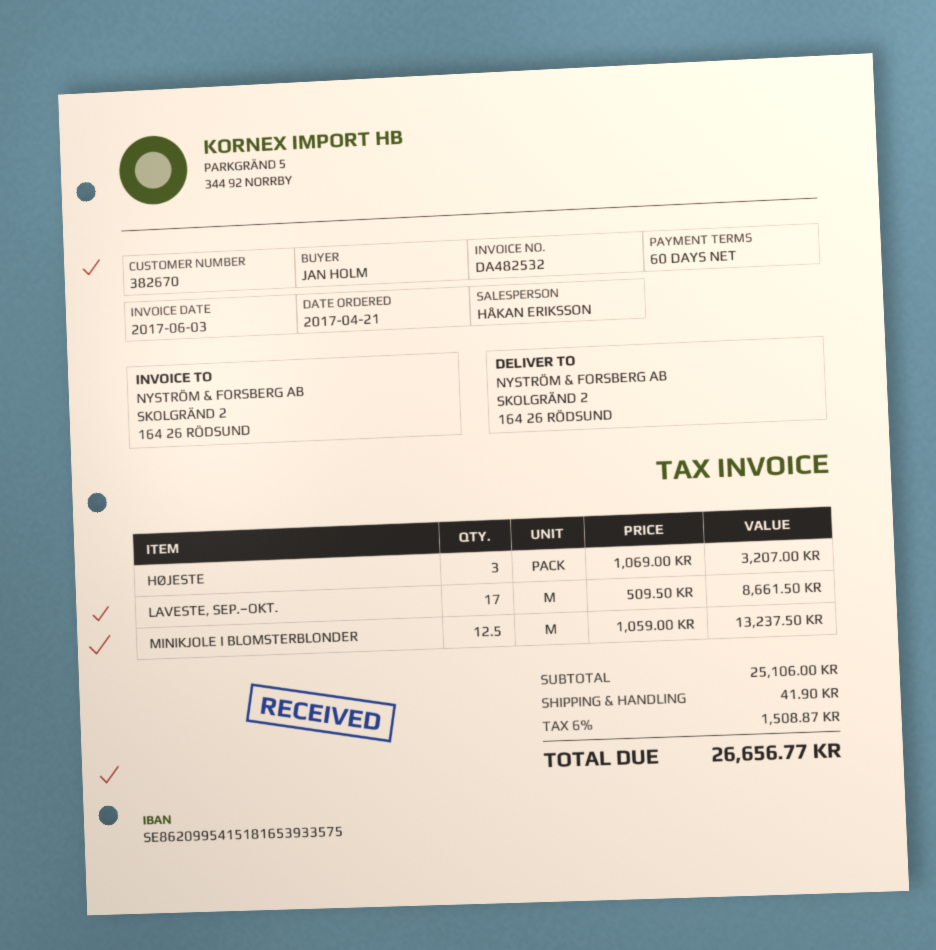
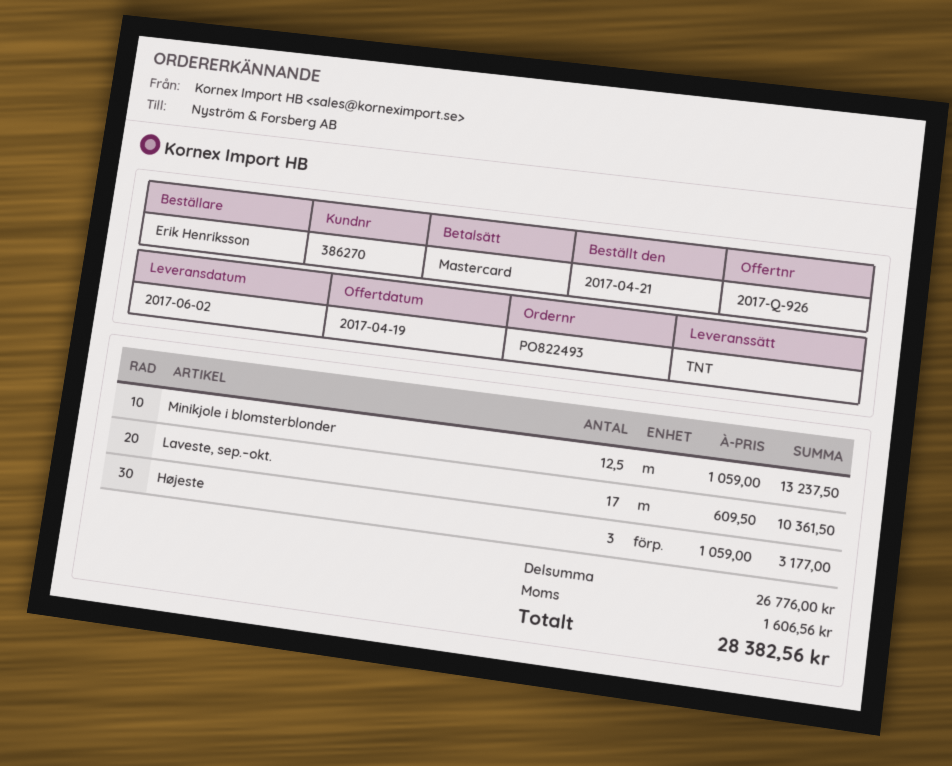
customer number: 382670 -> 386270
ordered by: JAN HOLM -> Erik Henriksson
HØJESTE: 3 x 1069.00 = 3207.00 -> 3 x 1059.00 = 3177.00
LAVESTE, SEP.–OKT.: 17 x 509.50 = 8661.50 -> 17 x 609.50 = 10361.50
subtotal: 25106.00 -> 26776.00
shipping: 41.90 -> none
tax: 1508.87 -> 1606.56
total: 26656.77 -> 28382.56

